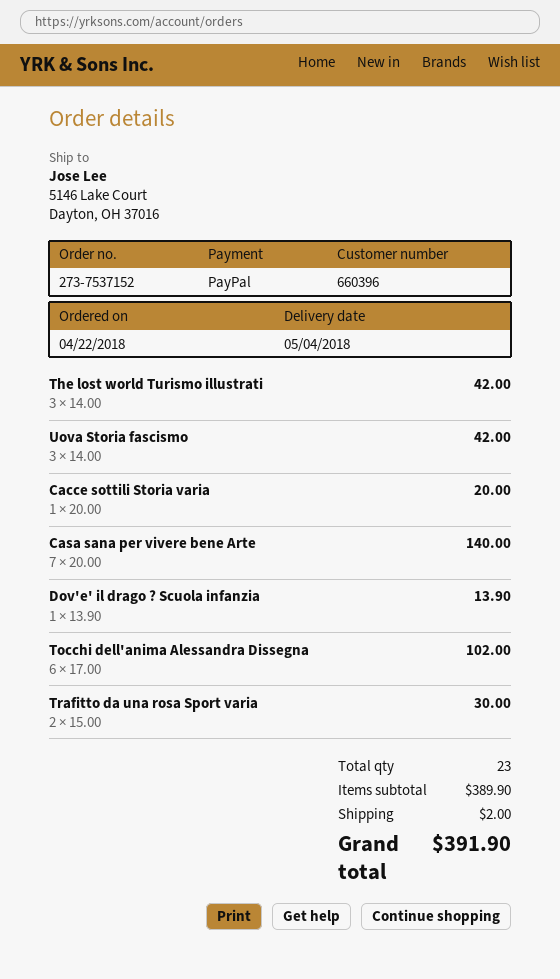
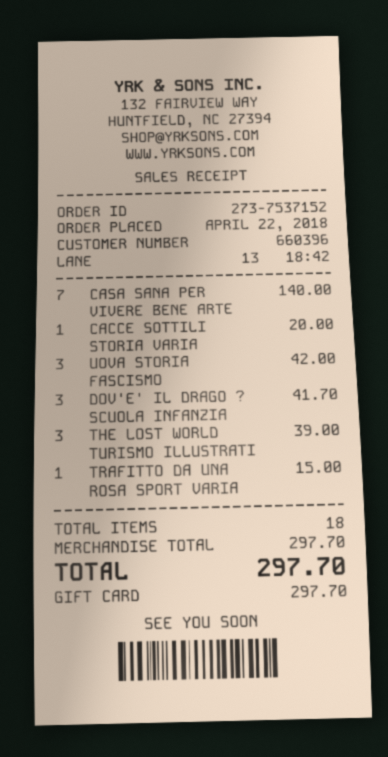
payment method: PayPal -> gift card
The lost world Turismo illustrati: 3 for 42.00 -> 3 for 39.00
Dov'e' il drago ? Scuola infanzia: 1 for 13.90 -> 3 for 41.70
Tocchi dell'anima Alessandra Dissegna: 6 for 102.00 -> none
Trafitto da una rosa Sport varia: 2 for 30.00 -> 1 for 15.00
total quantity: 23 -> 18
subtotal: 389.90 -> 297.70
shipping: 2.00 -> none
total: 391.90 -> 297.70

